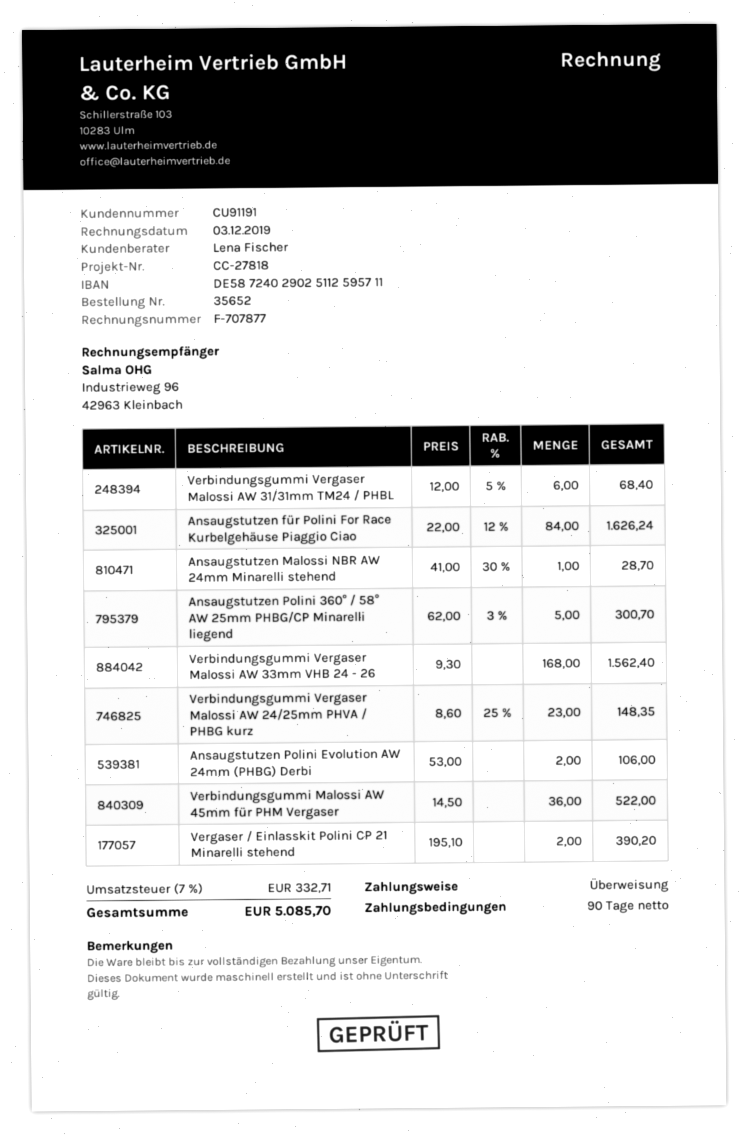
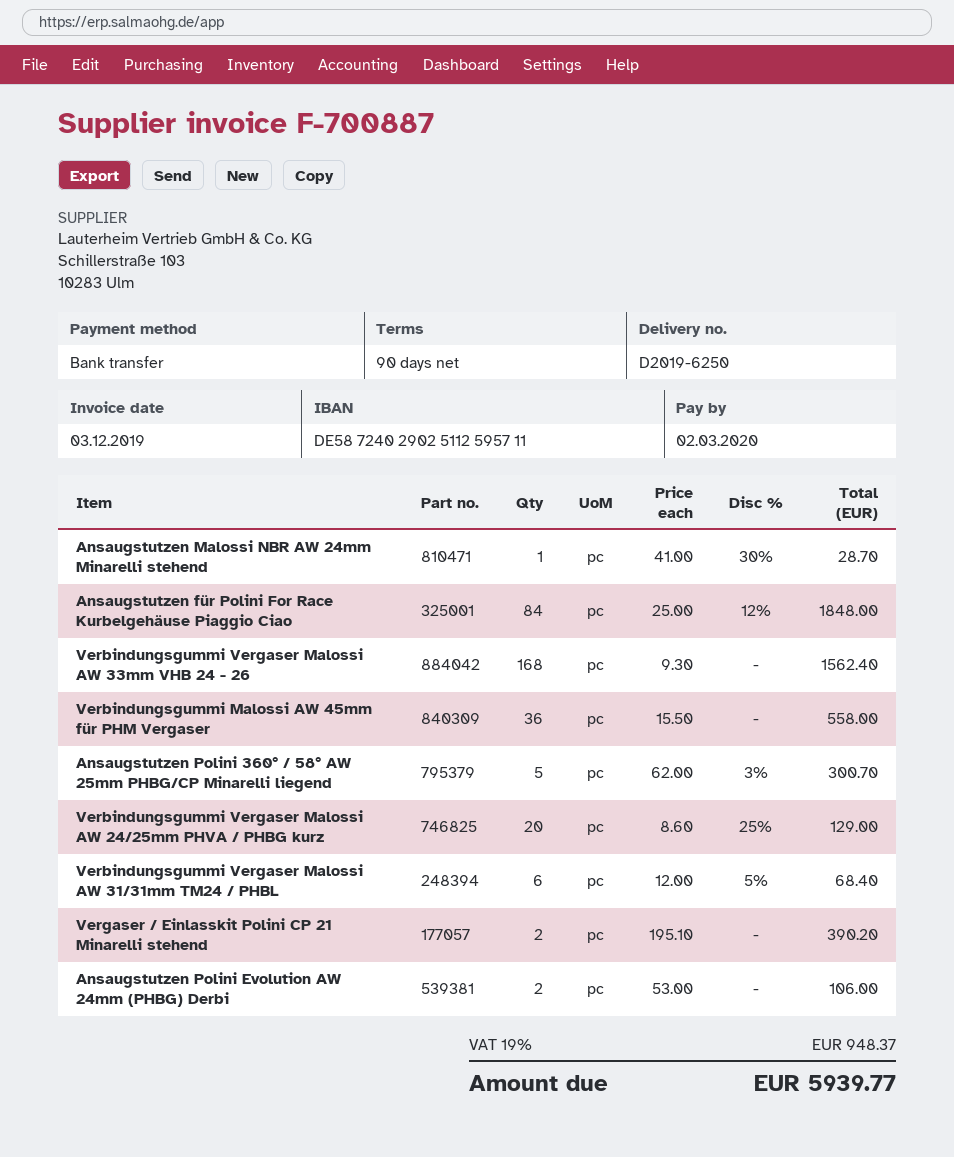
invoice number: F-707877 -> F-700887
Ansaugstutzen für Polini For Race Kurbelgehäuse Piaggio Ciao: 84 x 22.00 - 12% = 1626.24 -> 84 x 25.00 - 12% = 1848.00
Verbindungsgummi Vergaser Malossi AW 24/25mm PHVA / PHBG kurz: 23 x 8.60 - 25% = 148.35 -> 20 x 8.60 - 25% = 129.00
Verbindungsgummi Malossi AW 45mm für PHM Vergaser: 36 x 14.50 = 522.00 -> 36 x 15.50 = 558.00
tax: 7% = 332.71 -> 19% = 948.37
total: 5085.70 -> 5939.77

